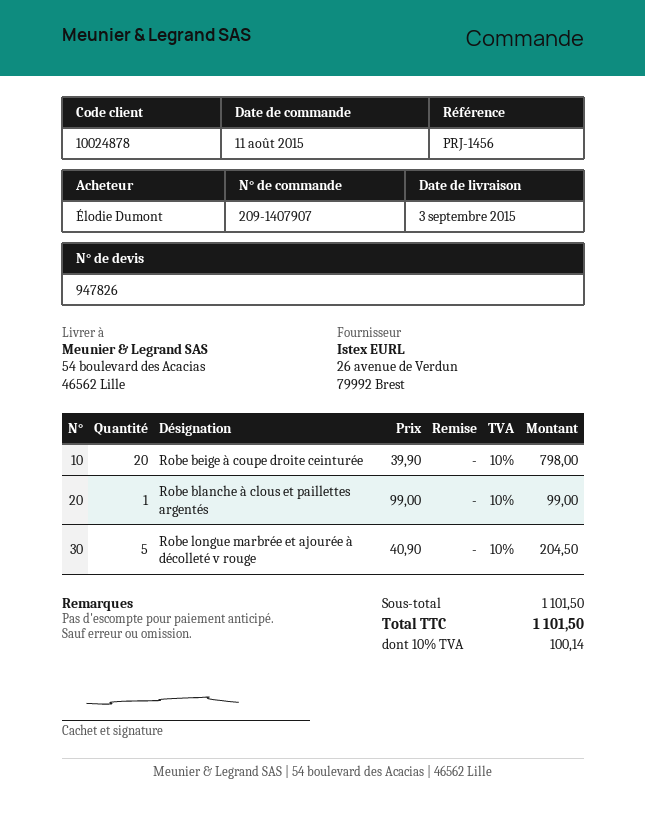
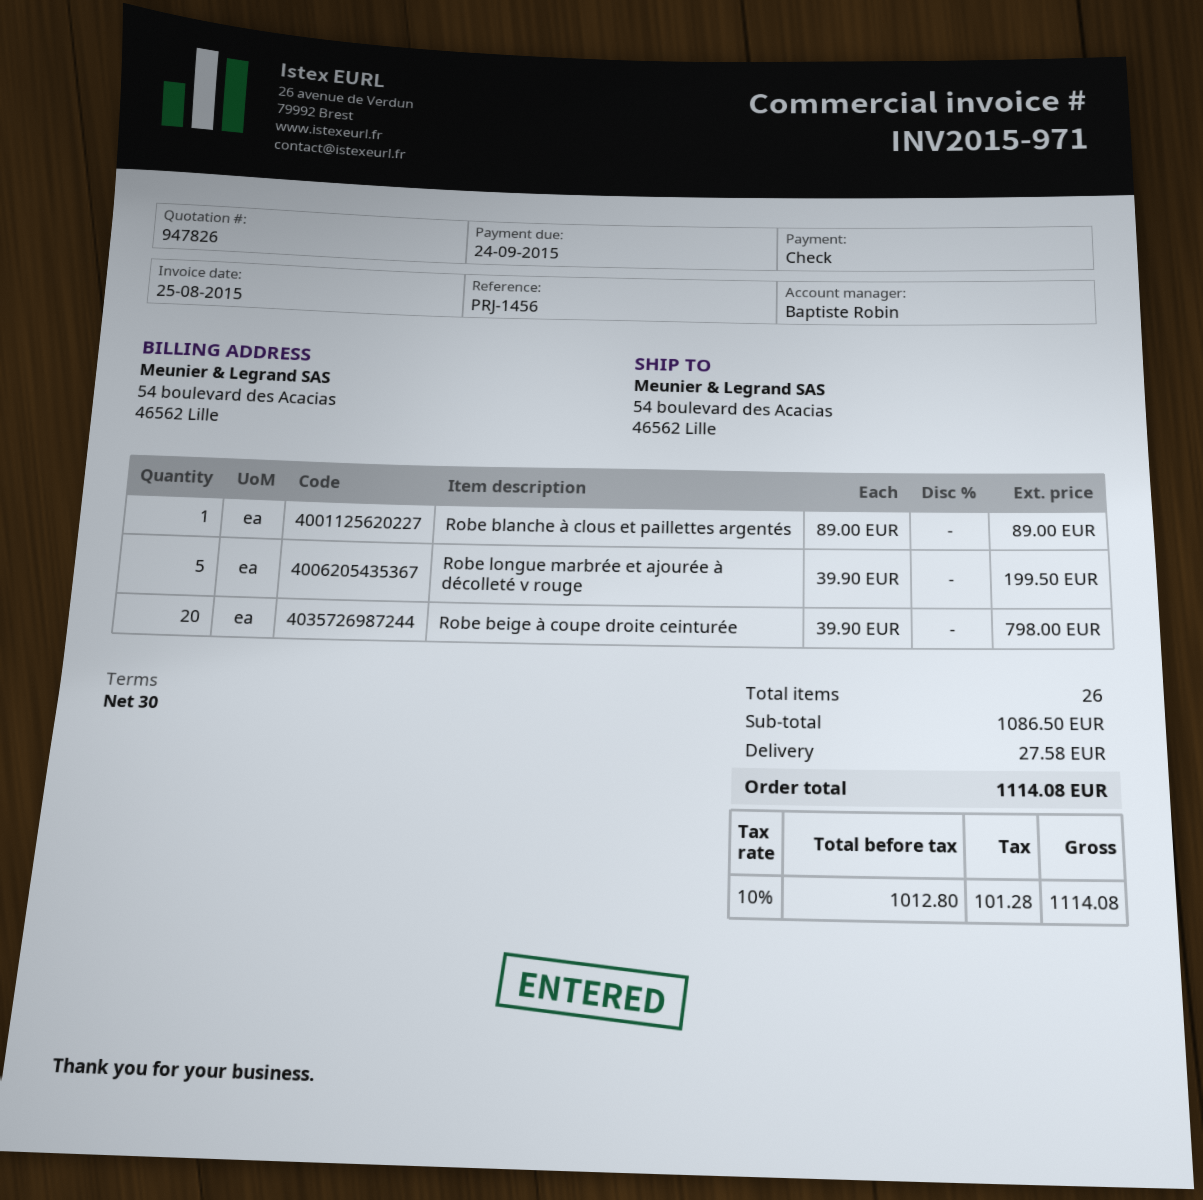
Robe blanche à clous et paillettes argentés: 1 x 99.00 = 99.00 -> 1 x 89.00 = 89.00
Robe longue marbrée et ajourée à décolleté v rouge: 5 x 40.90 = 204.50 -> 5 x 39.90 = 199.50
subtotal: 1101.50 -> 1086.50
shipping: none -> 27.58
tax: 10% = 100.14 -> 10% = 101.28
total: 1101.50 -> 1114.08

